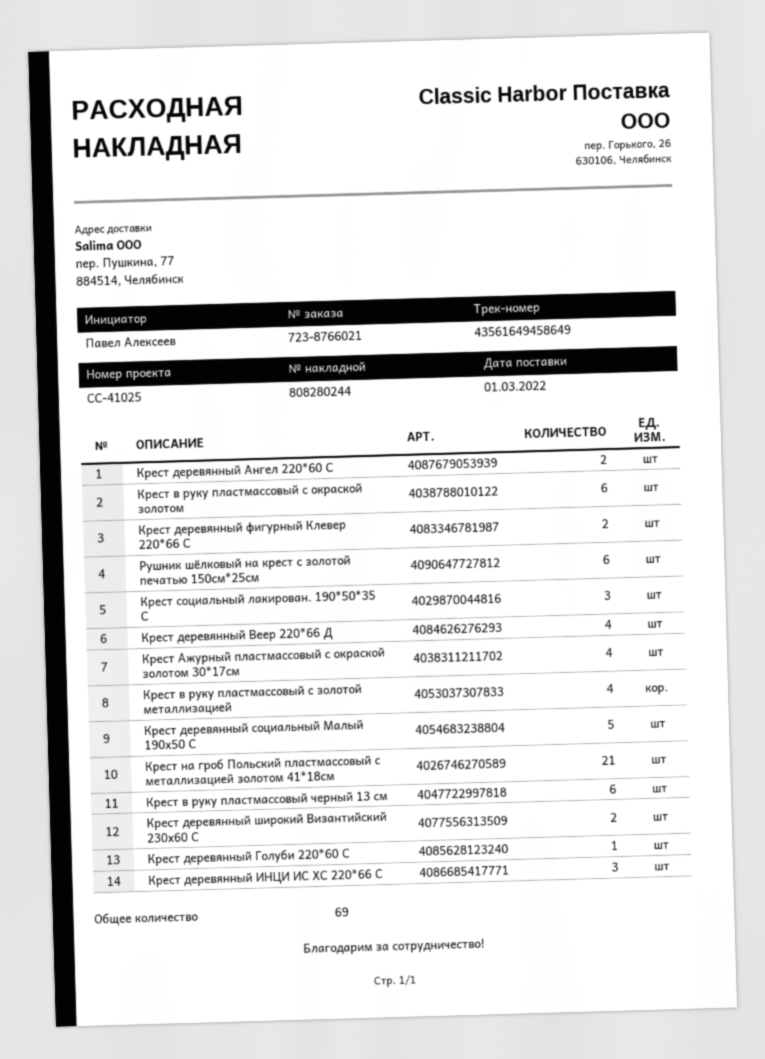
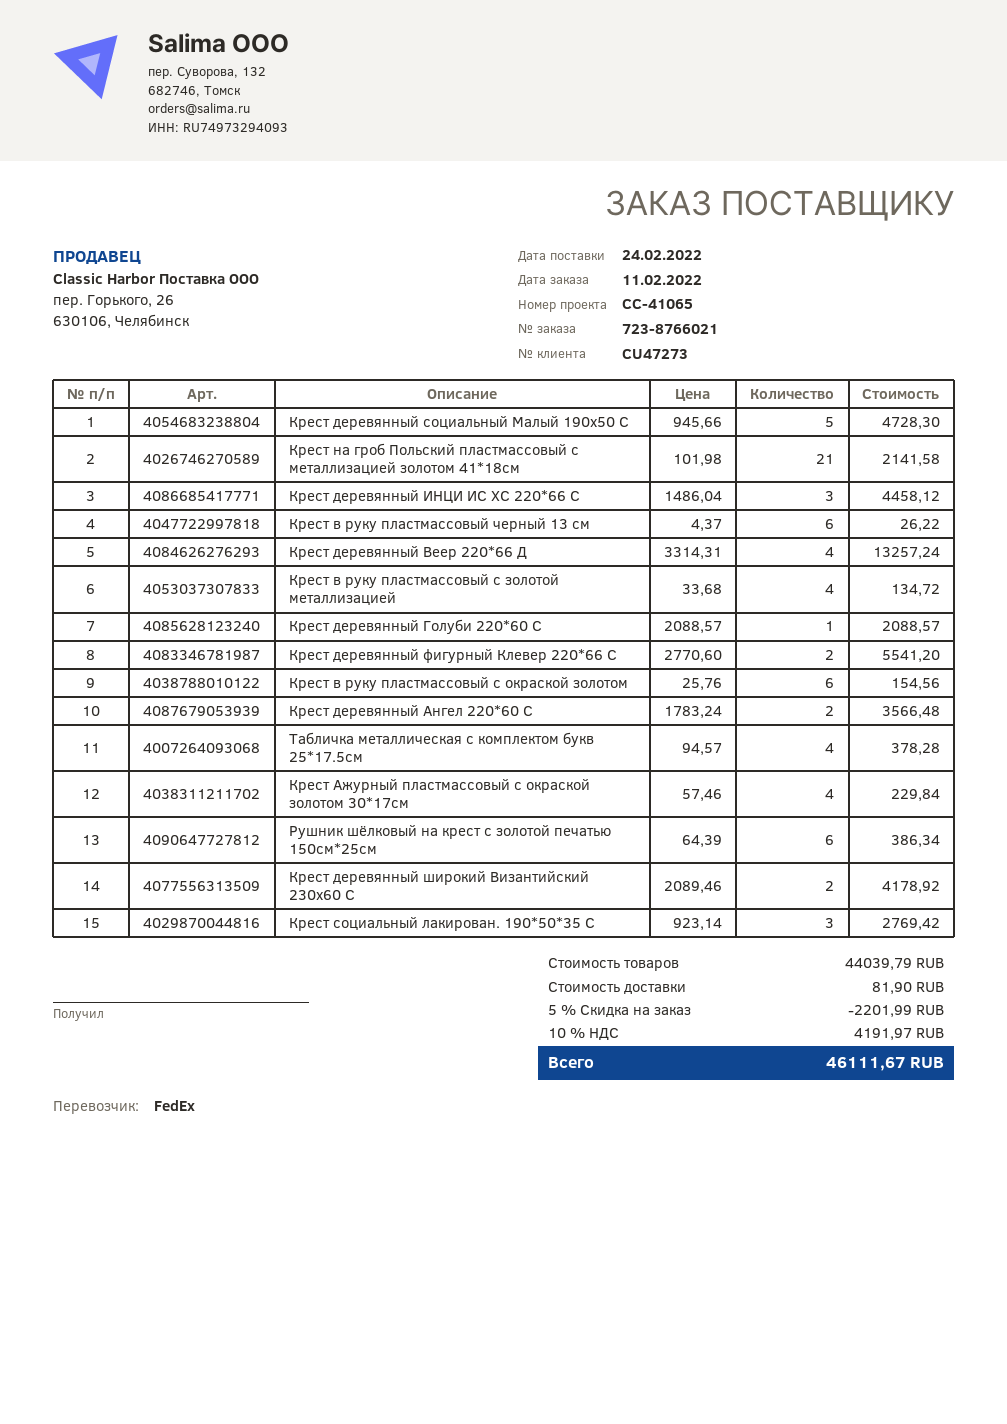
delivery date: 2022-03-01 -> 2022-02-24
reference: CC-41025 -> CC-41065
Табличка металлическая с комплектом букв 25*17.5см: none -> 4

